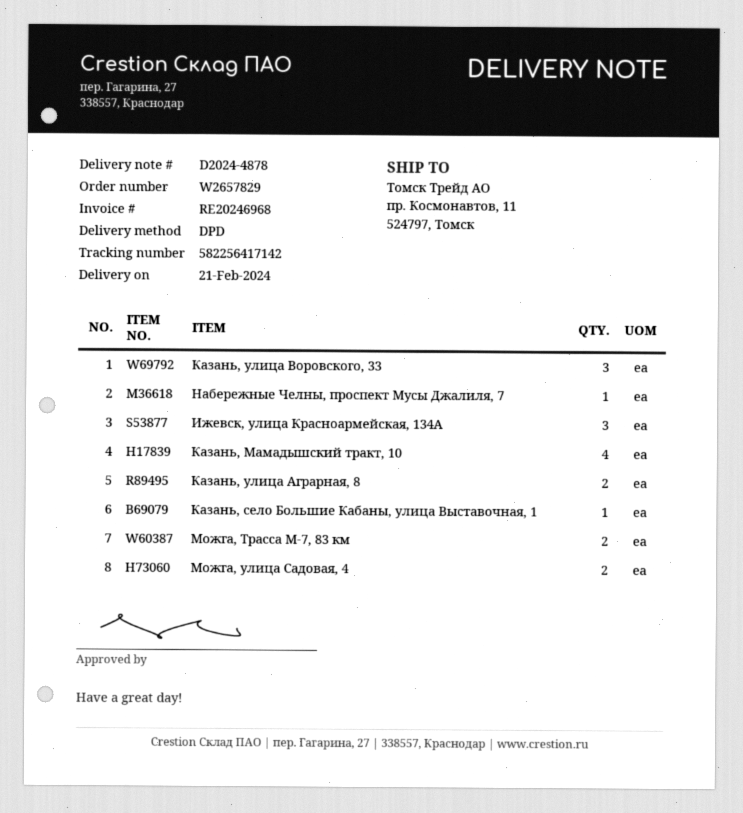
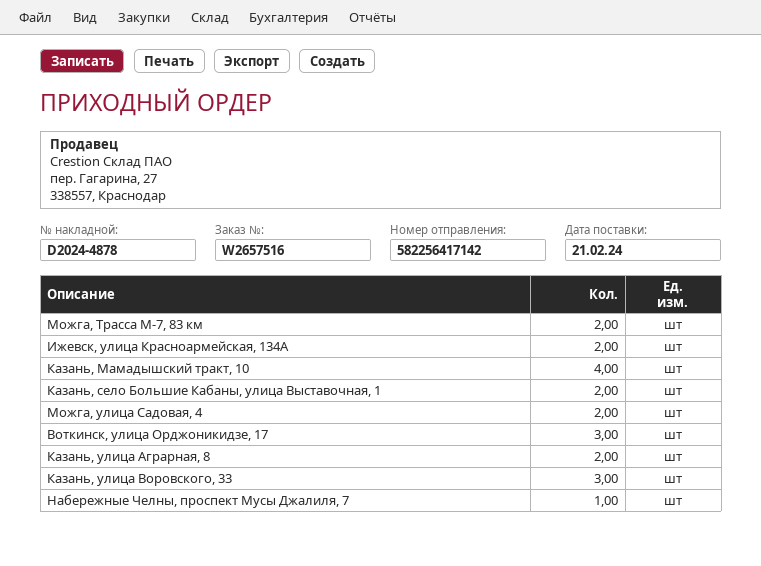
order number: W2657829 -> W2657516
Ижевск, улица Красноармейская, 134А: 3 -> 2
Казань, село Большие Кабаны, улица Выставочная, 1: 1 -> 2
Воткинск, улица Орджоникидзе, 17: none -> 3

